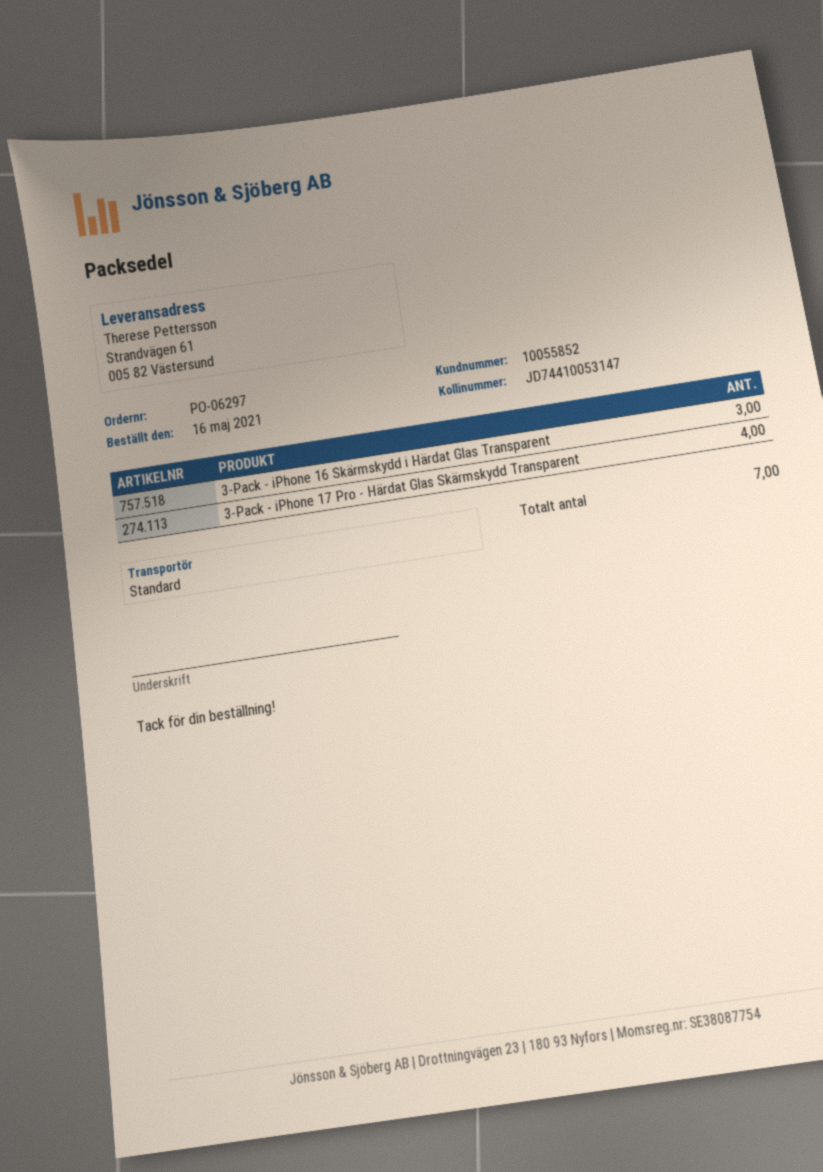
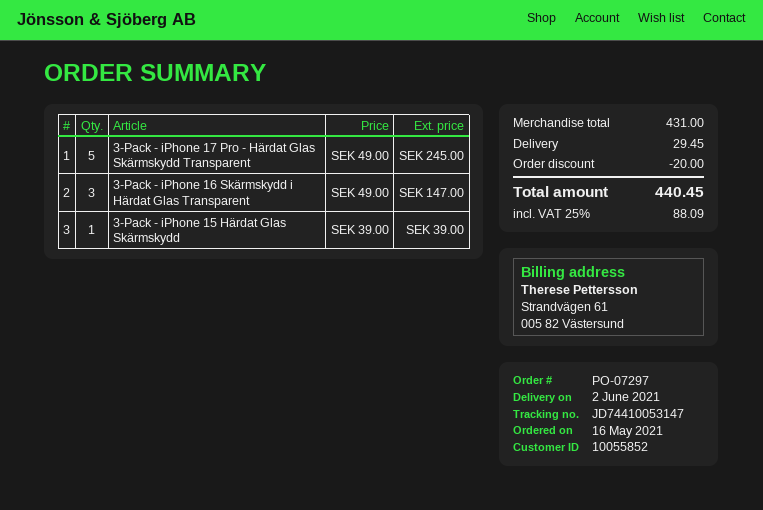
order number: PO-06297 -> PO-07297
3-Pack - iPhone 17 Pro - Härdat Glas Skärmskydd Transparent: 4 -> 5
3-Pack - iPhone 15 Härdat Glas Skärmskydd: none -> 1

